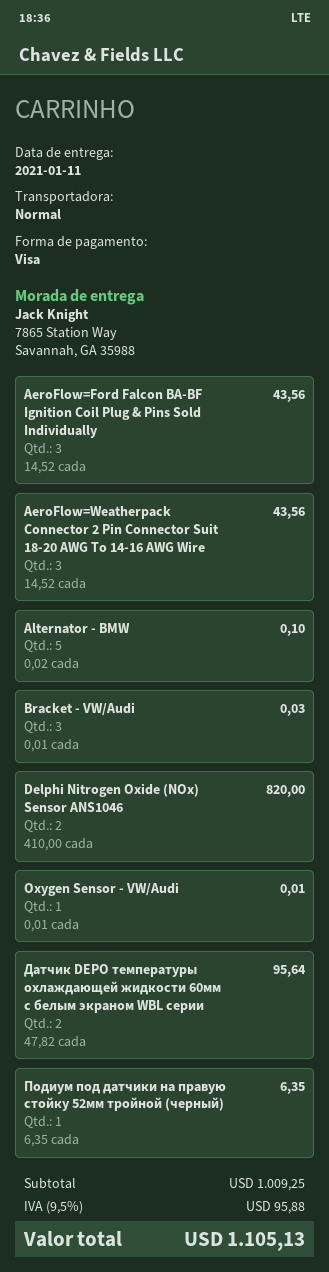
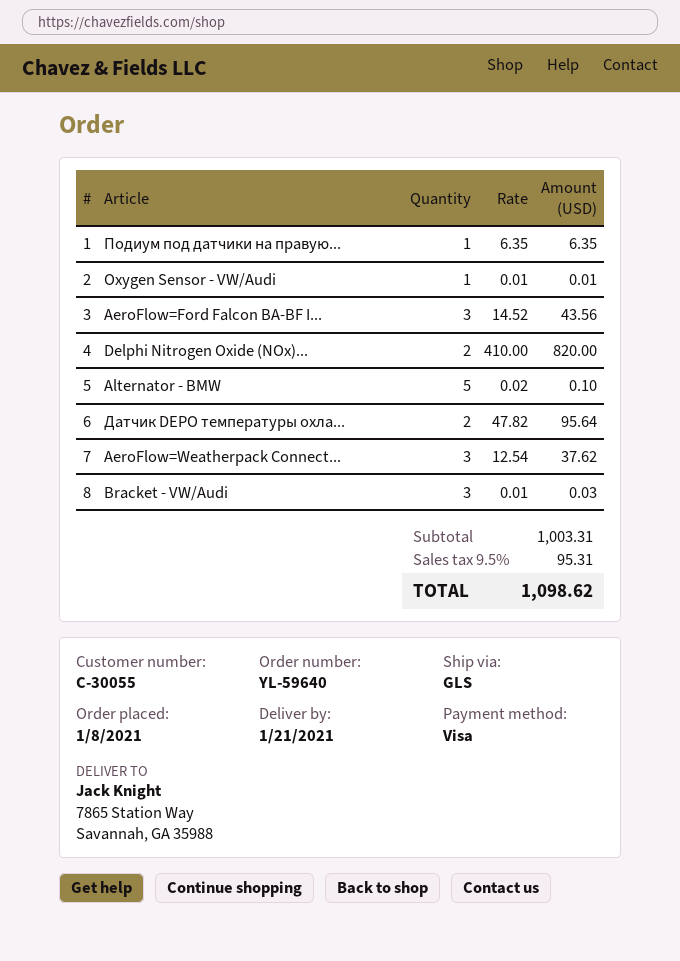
delivery date: 2021-01-11 -> 2021-01-21
shipping method: standard -> GLS
AeroFlow=Weatherpack Connector 2 Pin Connector Suit 18-20 AWG To 14-16 AWG Wire: 3 x 14.52 = 43.56 -> 3 x 12.54 = 37.62
subtotal: 1009.25 -> 1003.31
tax: 9.5% = 95.88 -> 9.5% = 95.31
total: 1105.13 -> 1098.62

